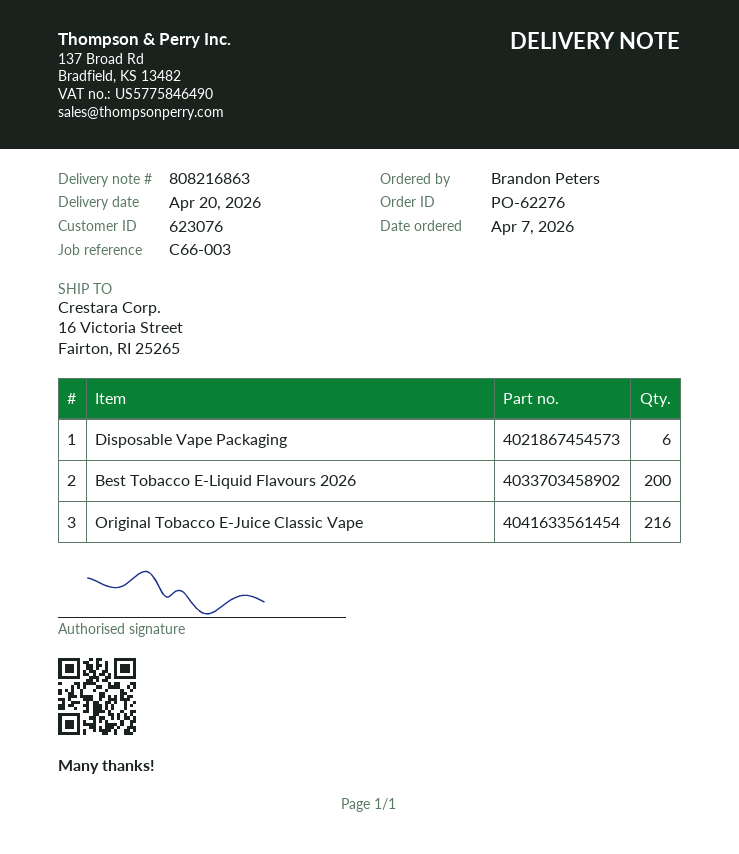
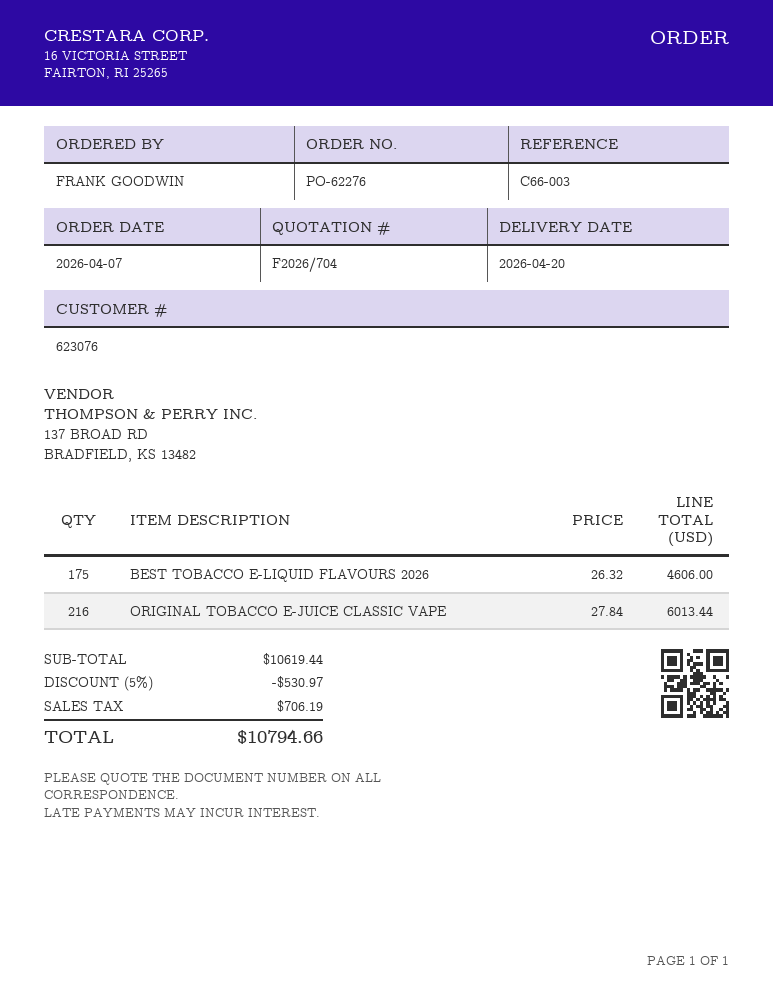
ordered by: Brandon Peters -> FRANK GOODWIN
Disposable Vape Packaging: 6 -> none
Best Tobacco E-Liquid Flavours 2026: 200 -> 175

